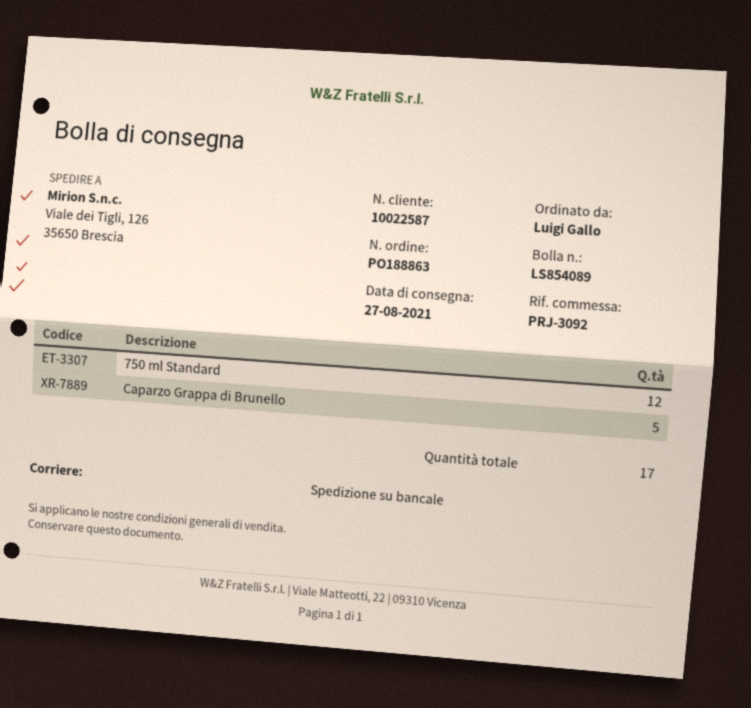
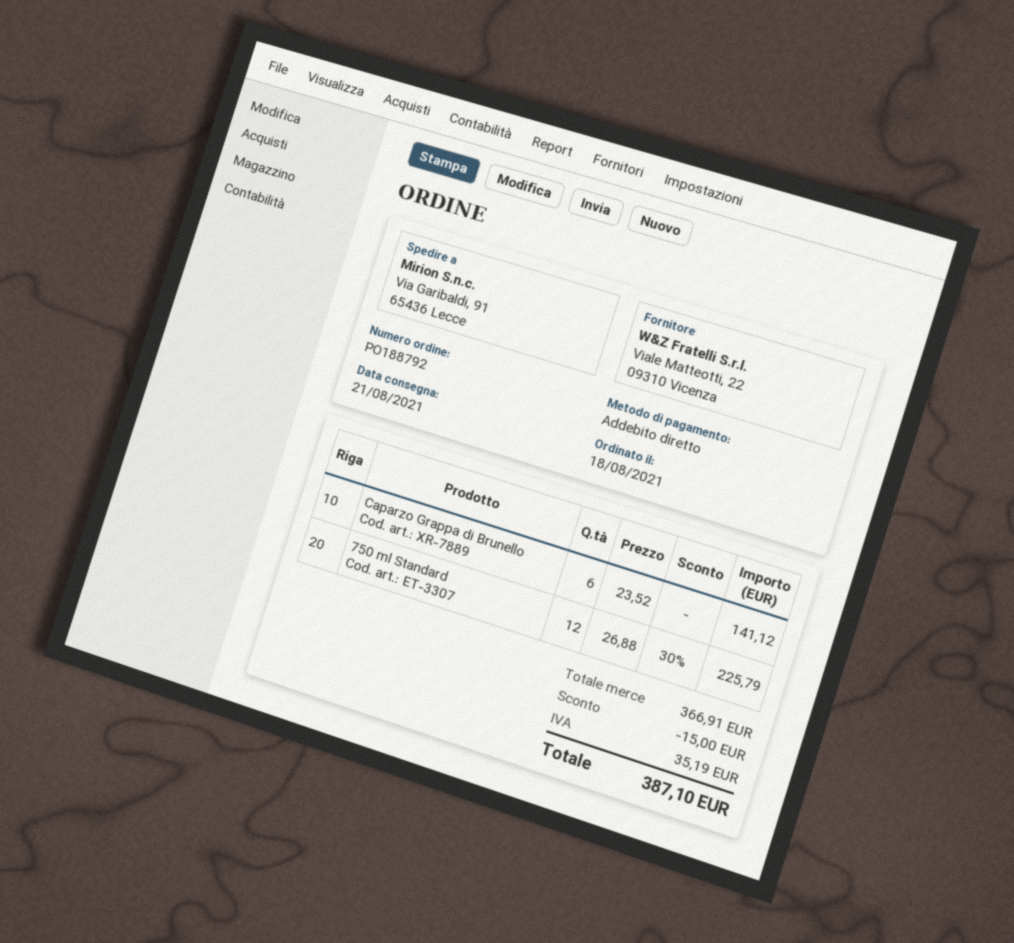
order number: PO188863 -> PO188792
delivery date: 2021-08-27 -> 2021-08-21
ship to: Viale dei Tigli, 126, 35650 Brescia -> Via Garibaldi, 91, 65436 Lecce
Caparzo Grappa di Brunello: 5 -> 6

